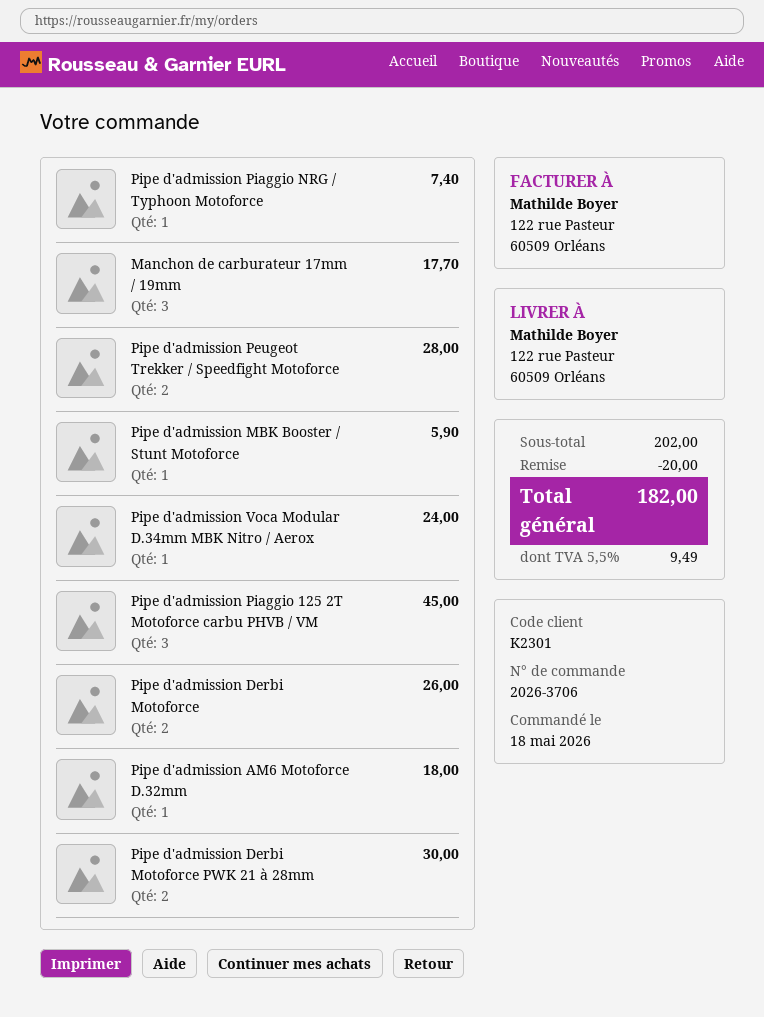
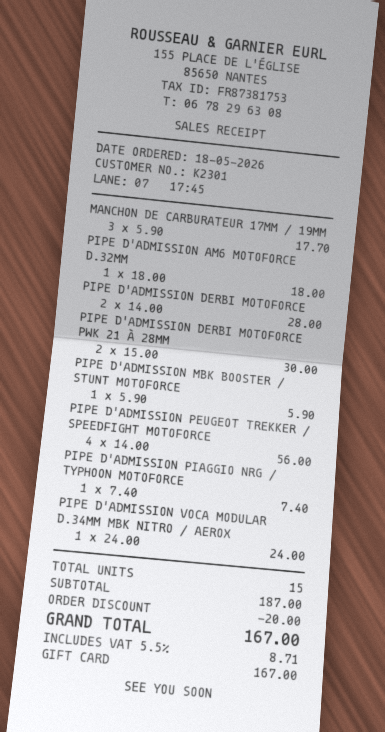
Pipe d'admission Peugeot Trekker / Speedfight Motoforce: 2 for 28.00 -> 4 for 56.00
Pipe d'admission Piaggio 125 2T Motoforce carbu PHVB / VM: 3 for 45.00 -> none
Pipe d'admission Derbi Motoforce: 2 for 26.00 -> 2 for 28.00
subtotal: 202.00 -> 187.00
tax: 5.5% = 9.49 -> 5.5% = 8.71
total: 182.00 -> 167.00

